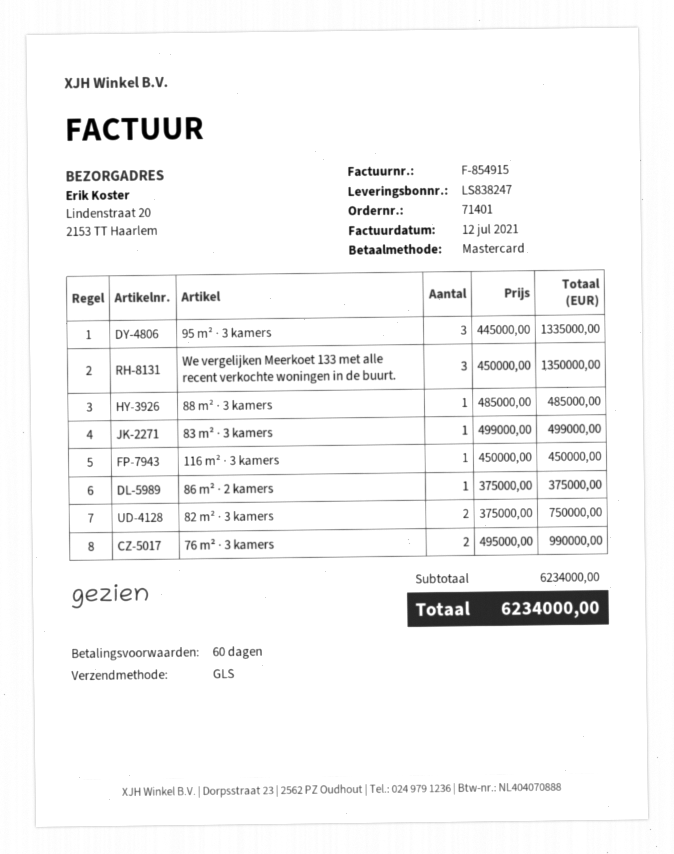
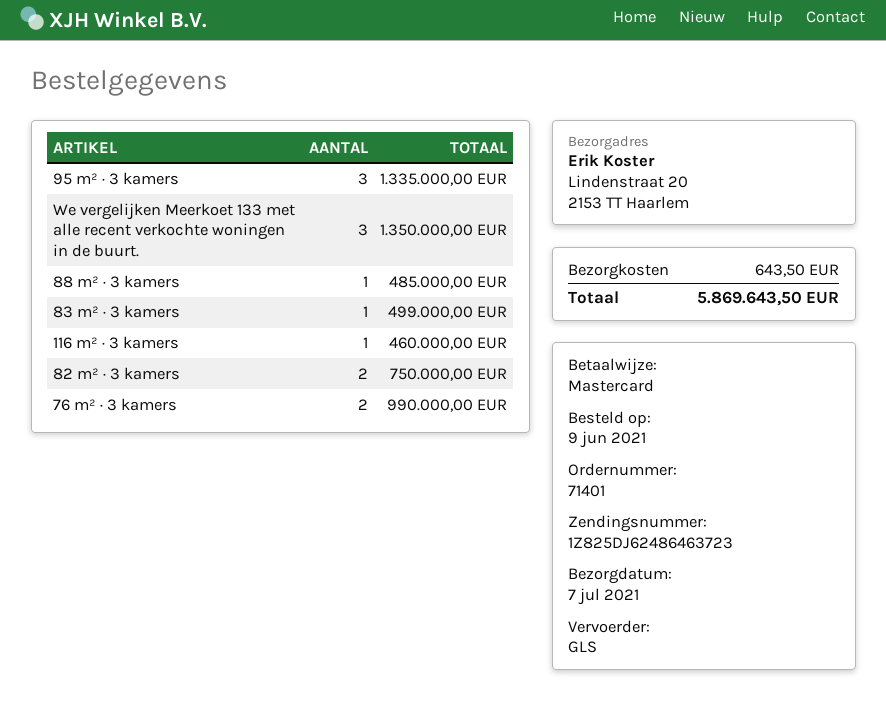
116 m² · 3 kamers: 1 for 450000.00 -> 1 for 460000.00
86 m² · 2 kamers: 1 for 375000.00 -> none
shipping: none -> 643.50
total: 6234000.00 -> 5869643.50

